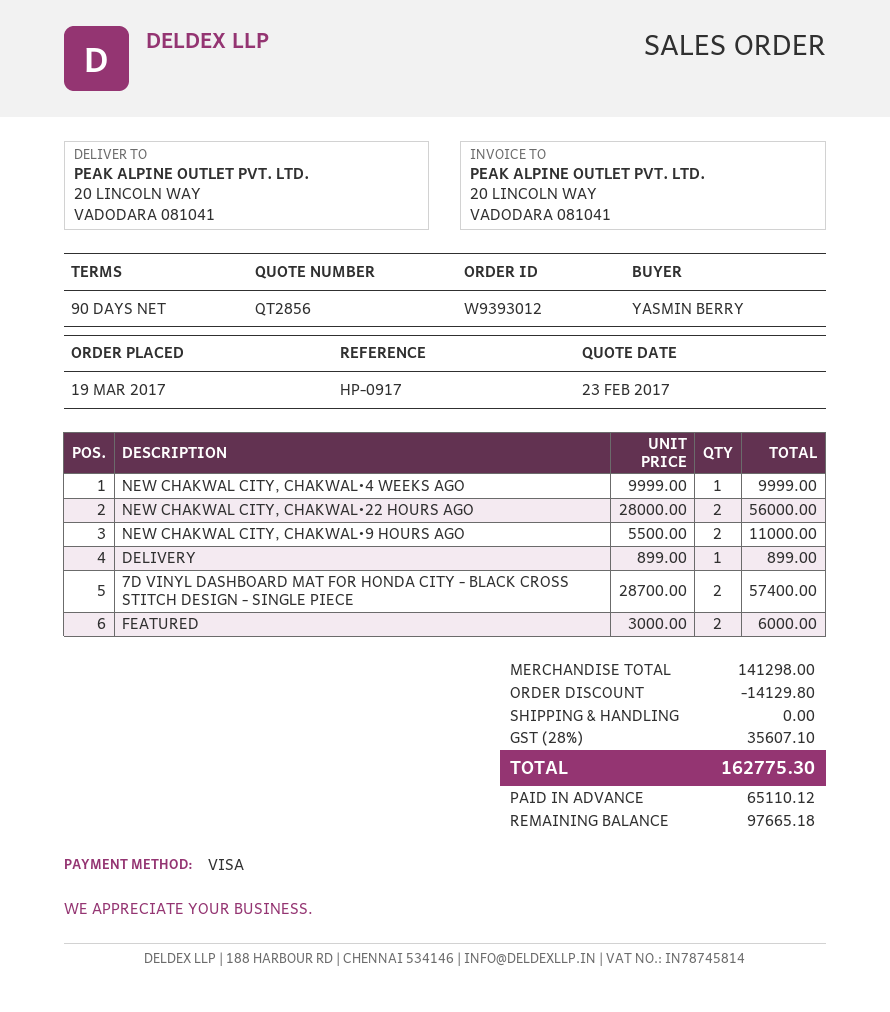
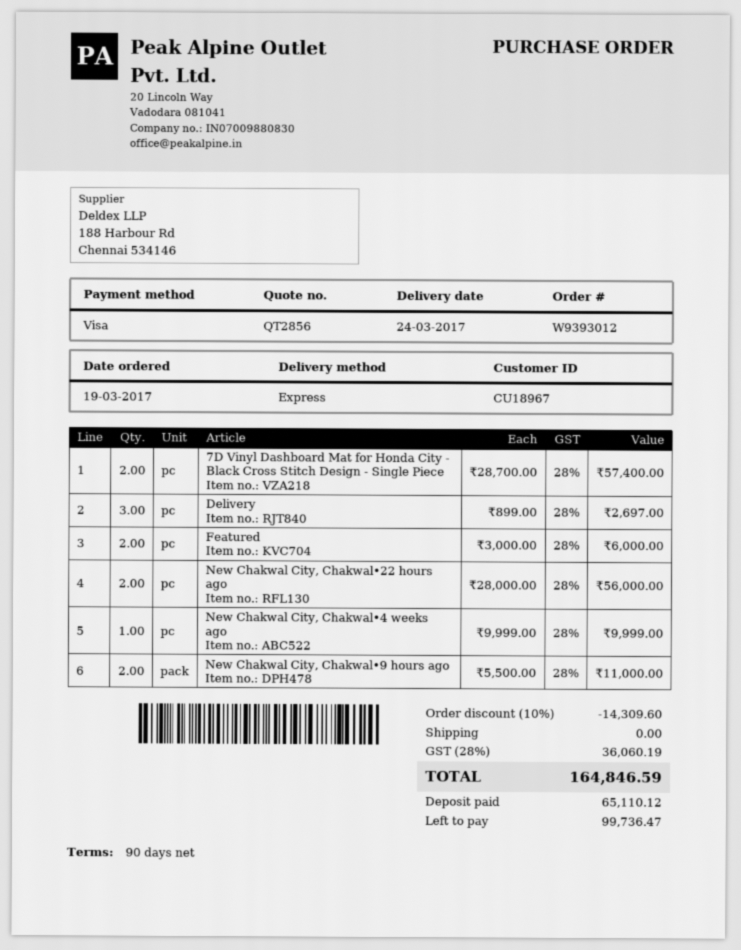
DELIVERY: 1 x 899.00 = 899.00 -> 3 x 899.00 = 2697.00
discount: 14129.80 -> 14309.60
tax: 28% = 35607.10 -> 28% = 36060.19
total: 162775.30 -> 164846.59
balance: 97665.18 -> 99736.47

